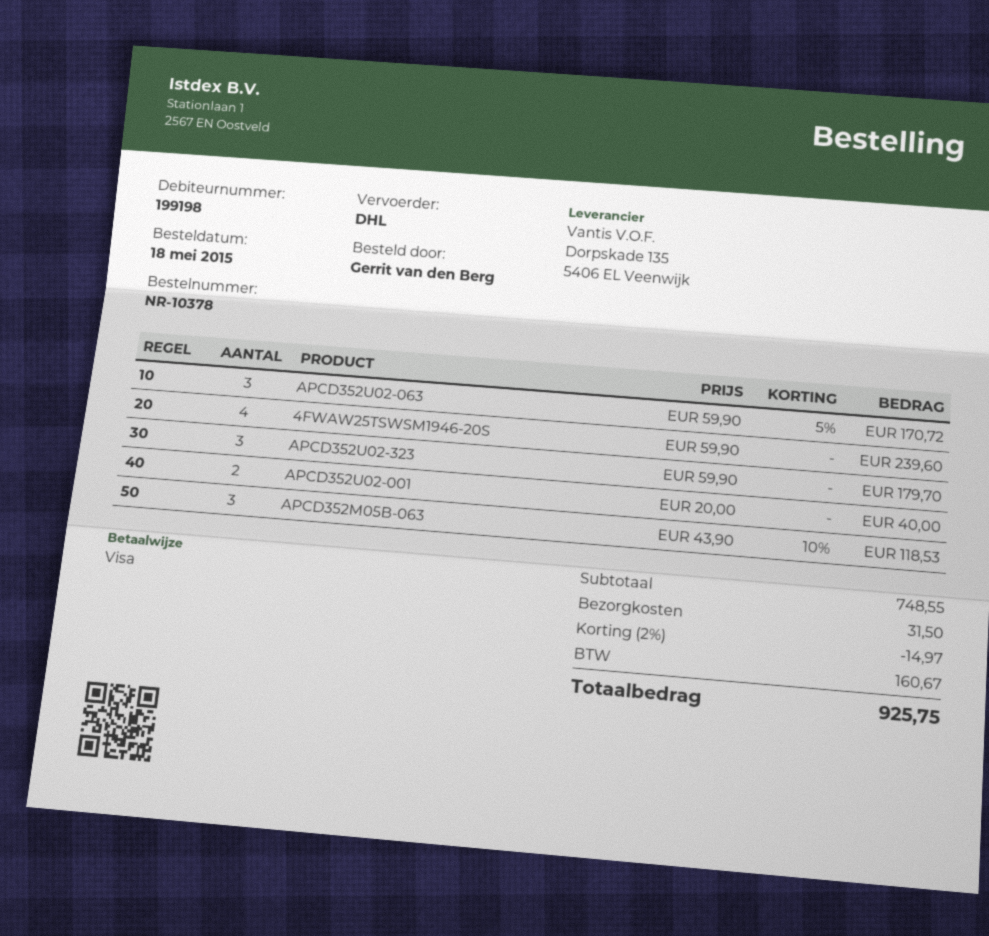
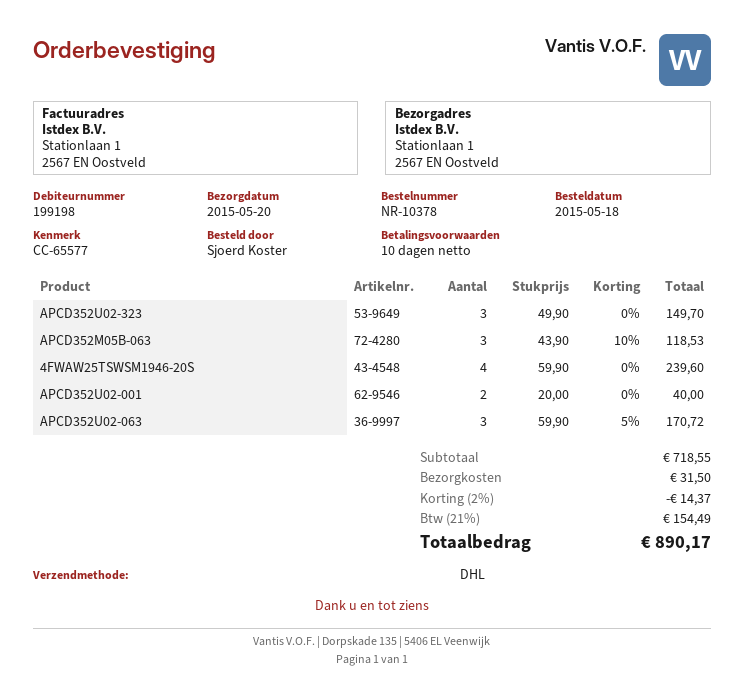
ordered by: Gerrit van den Berg -> Sjoerd Koster
APCD352U02-323: 3 x 59.90 = 179.70 -> 3 x 49.90 = 149.70
subtotal: 748.55 -> 718.55
discount: 2% = 14.97 -> 2% = 14.37
tax: 160.67 -> 154.49
total: 925.75 -> 890.17

